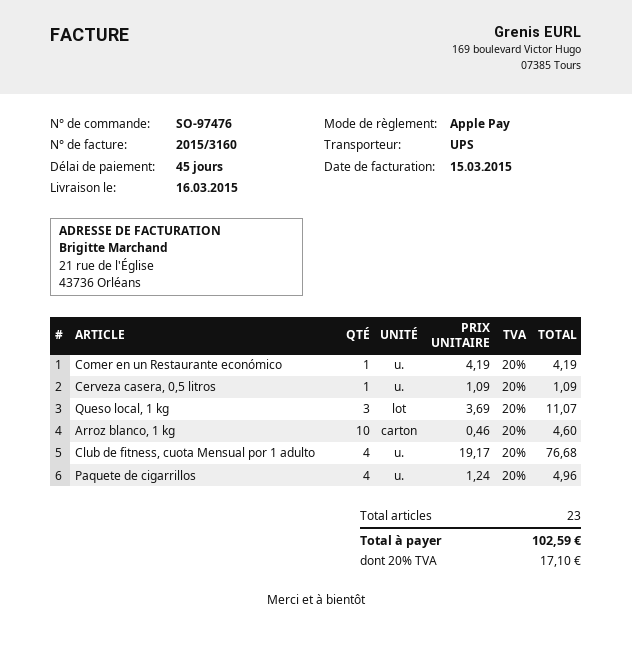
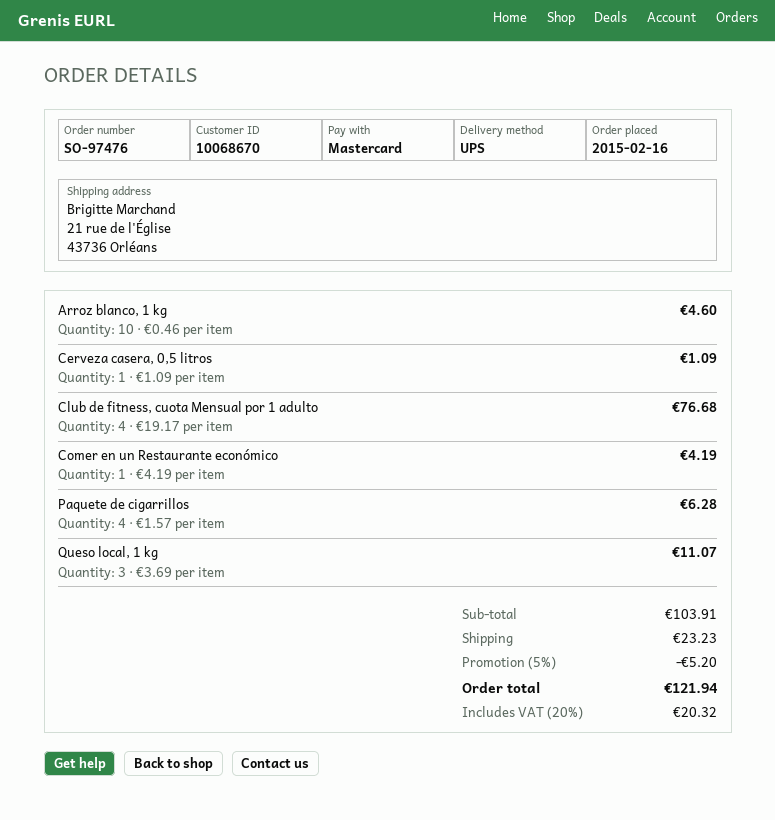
payment method: Apple Pay -> Mastercard
Paquete de cigarrillos: 4 x 1.24 = 4.96 -> 4 x 1.57 = 6.28
discount: none -> 5% = 5.20
shipping: none -> 23.23
tax: 20% = 17.10 -> 20% = 20.32
total: 102.59 -> 121.94

